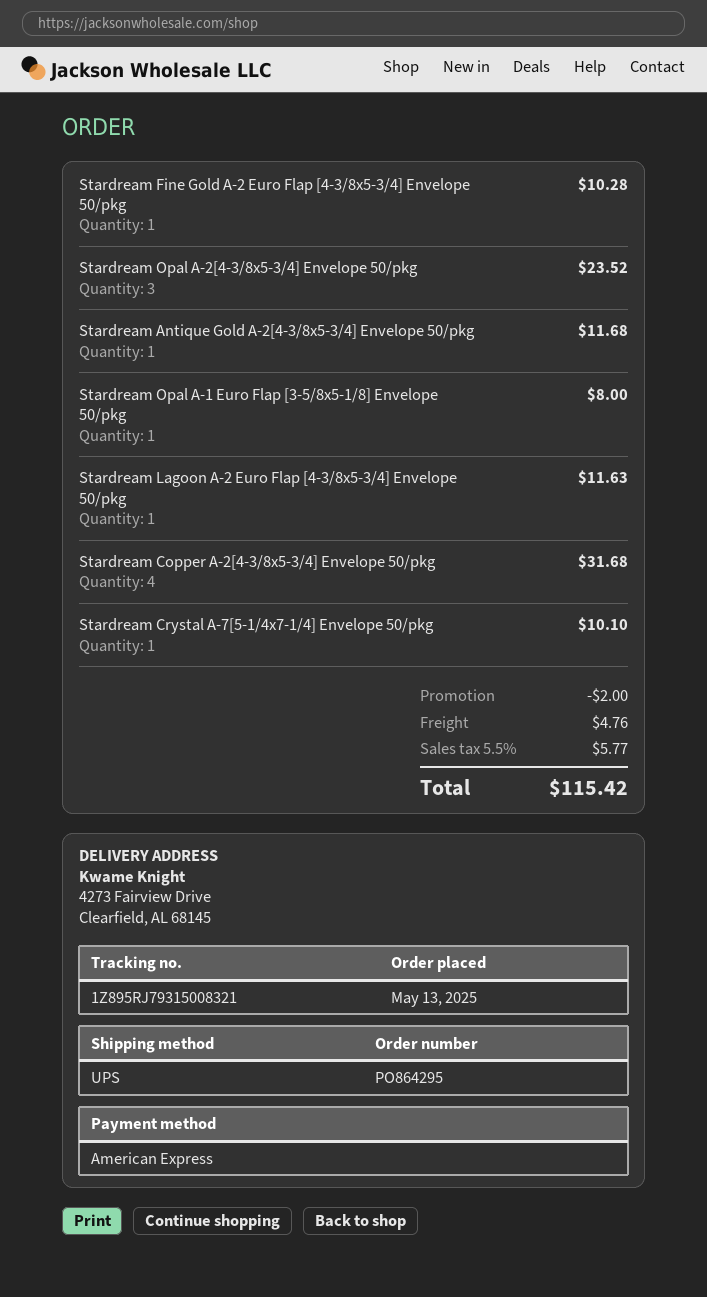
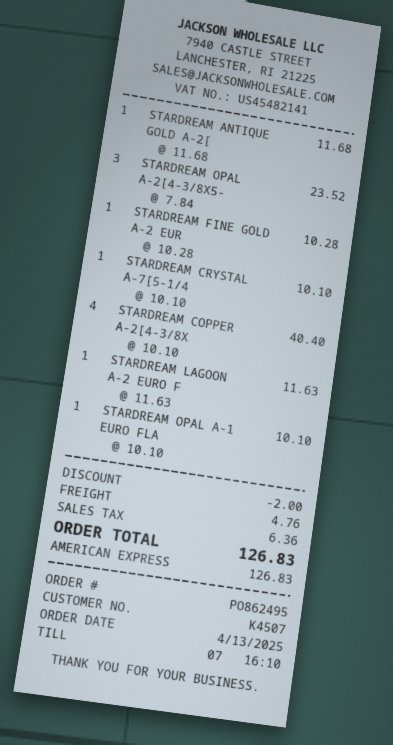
order number: PO864295 -> PO862495
order date: 2025-05-13 -> 2025-04-13
Stardream Opal A-1 Euro Flap [3-5/8x5-1/8] Envelope 50/pkg: 1 for 8.00 -> 1 for 10.10
Stardream Copper A-2[4-3/8x5-3/4] Envelope 50/pkg: 4 for 31.68 -> 4 for 40.40
tax: 5.77 -> 6.36
total: 115.42 -> 126.83

